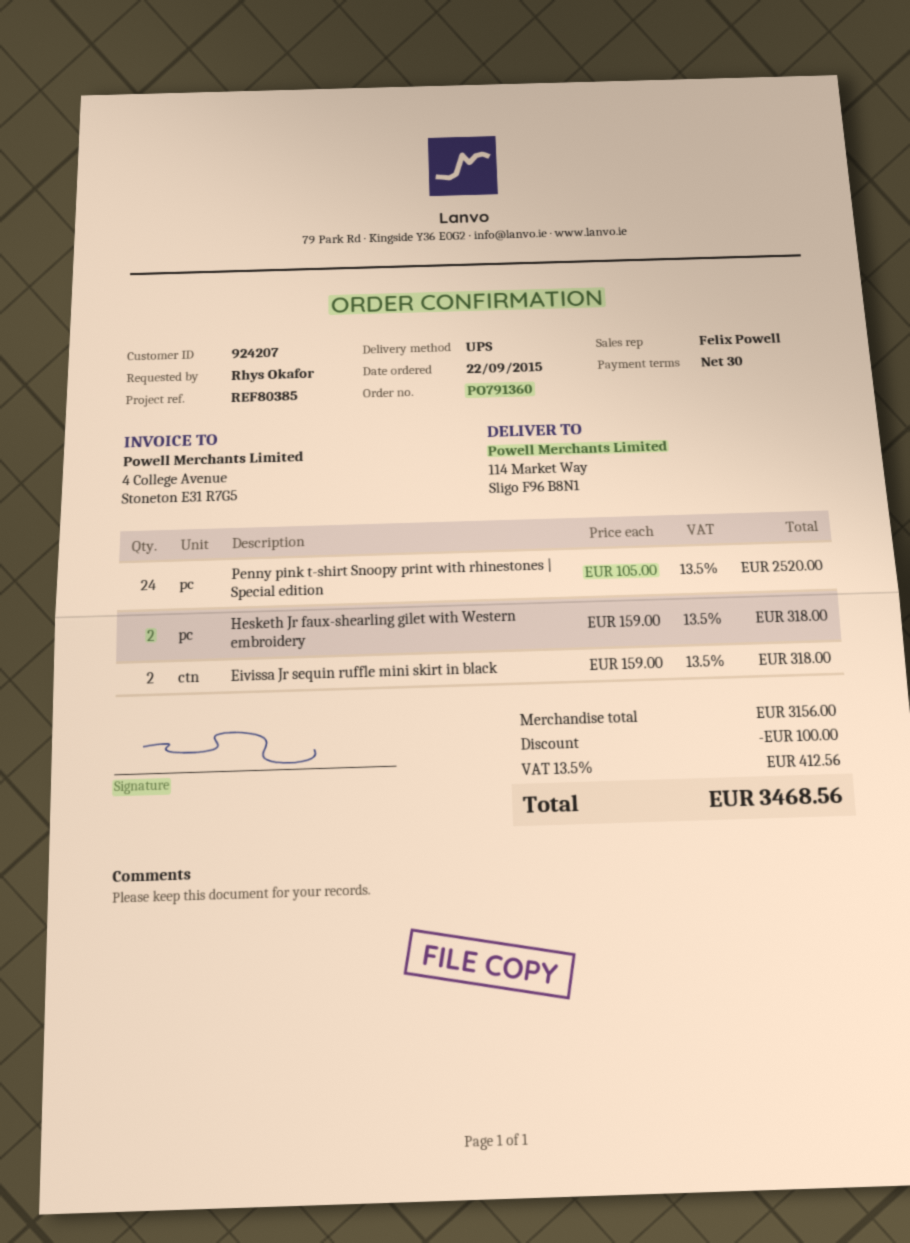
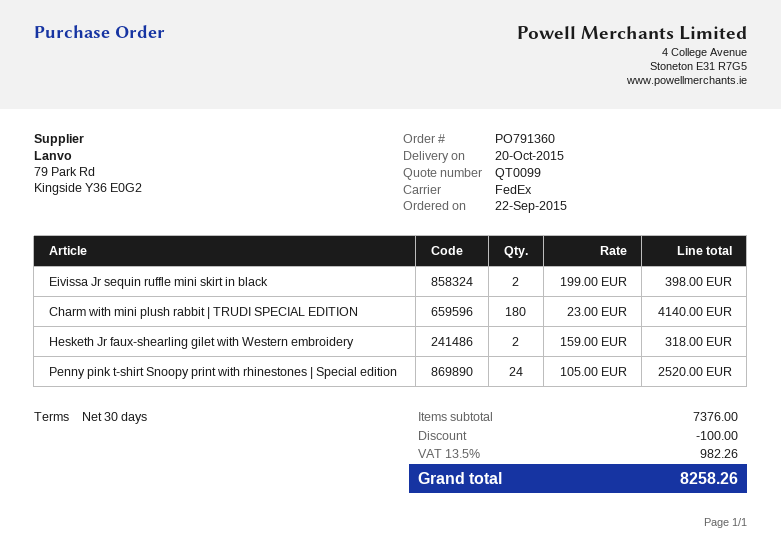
shipping method: UPS -> FedEx
Eivissa Jr sequin ruffle mini skirt in black: 2 x 159.00 = 318.00 -> 2 x 199.00 = 398.00
Charm with mini plush rabbit | TRUDI SPECIAL EDITION: none -> 180 x 23.00 = 4140.00
subtotal: 3156.00 -> 7376.00
tax: 13.5% = 412.56 -> 13.5% = 982.26
total: 3468.56 -> 8258.26

